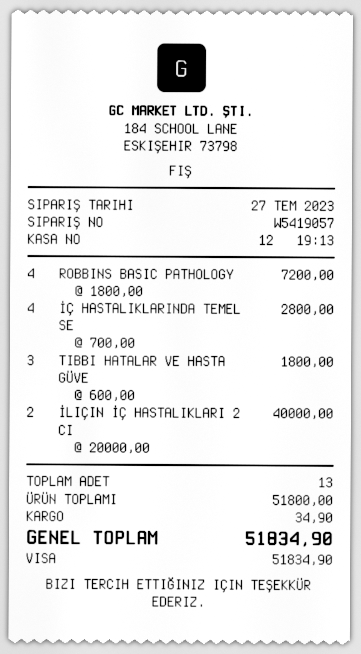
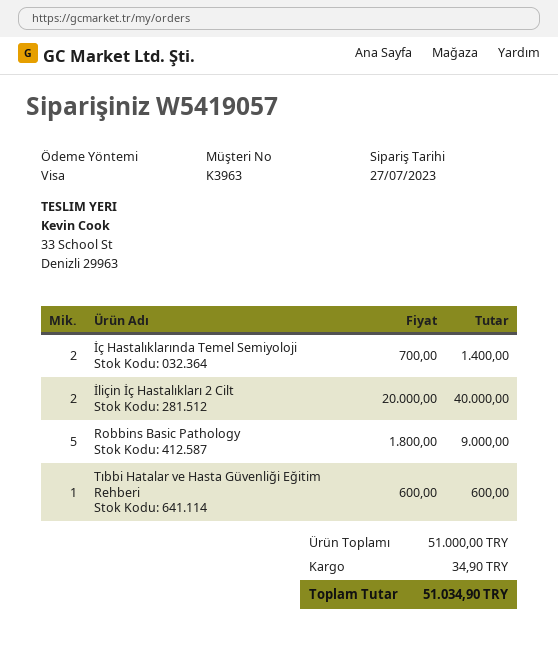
ROBBINS BASIC PATHOLOGY: 4 x 1800.00 = 7200.00 -> 5 x 1800.00 = 9000.00
İÇ HASTALIKLARINDA TEMEL SE: 4 x 700.00 = 2800.00 -> 2 x 700.00 = 1400.00
TIBBI HATALAR VE HASTA GÜVE: 3 x 600.00 = 1800.00 -> 1 x 600.00 = 600.00
subtotal: 51800.00 -> 51000.00
total: 51834.90 -> 51034.90

